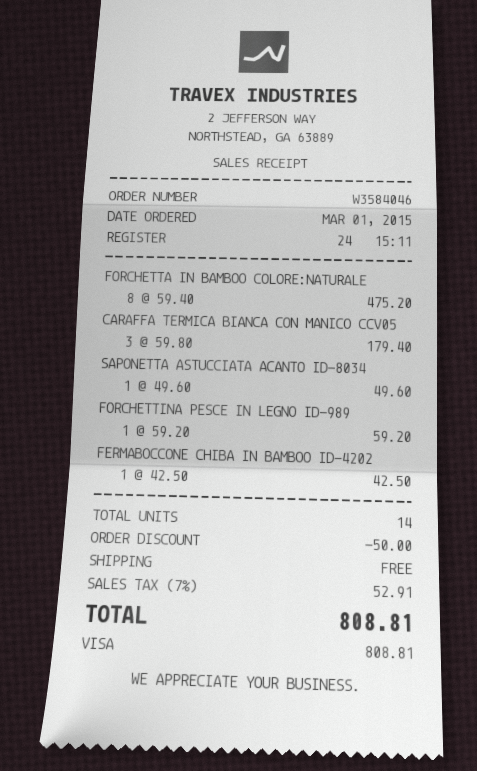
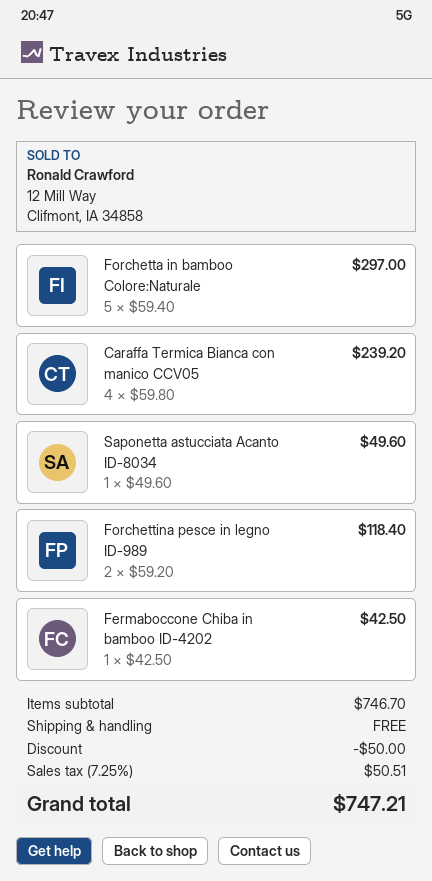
FORCHETTA IN BAMBOO COLORE:NATURALE: 8 x 59.40 = 475.20 -> 5 x 59.40 = 297.00
CARAFFA TERMICA BIANCA CON MANICO CCV05: 3 x 59.80 = 179.40 -> 4 x 59.80 = 239.20
FORCHETTINA PESCE IN LEGNO ID-989: 1 x 59.20 = 59.20 -> 2 x 59.20 = 118.40
tax: 7% = 52.91 -> 7.25% = 50.51
total: 808.81 -> 747.21

